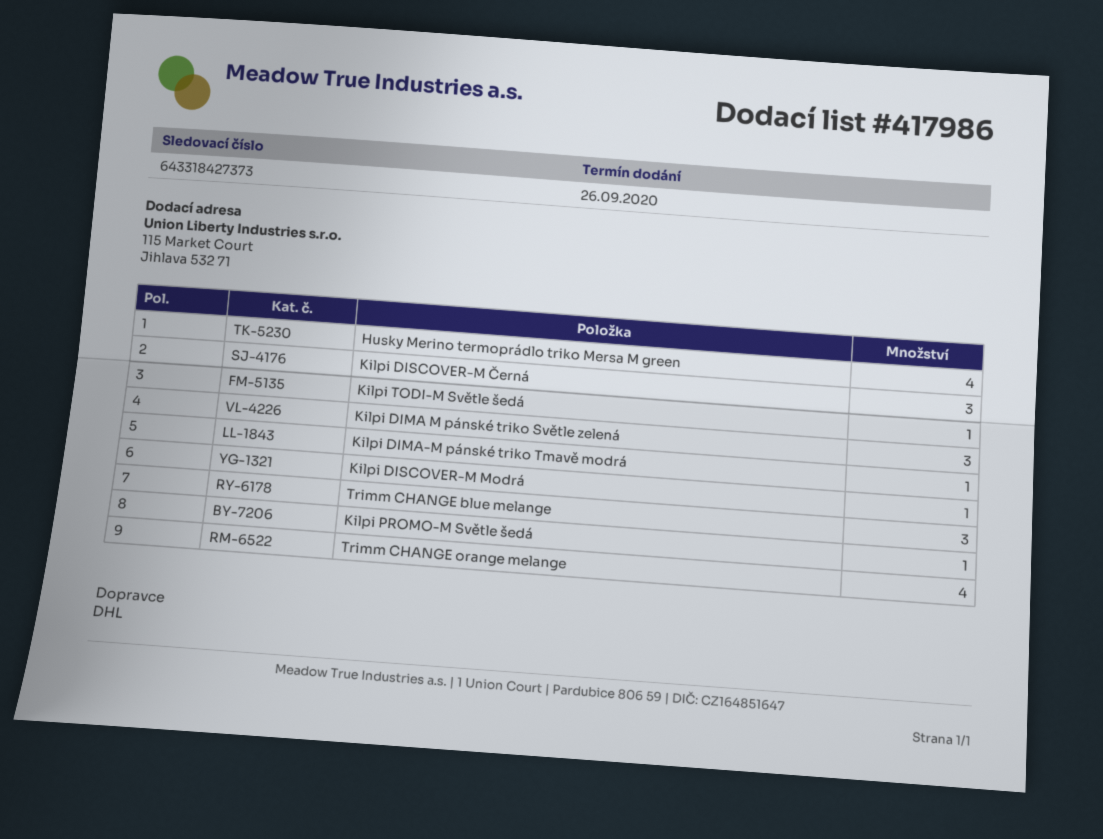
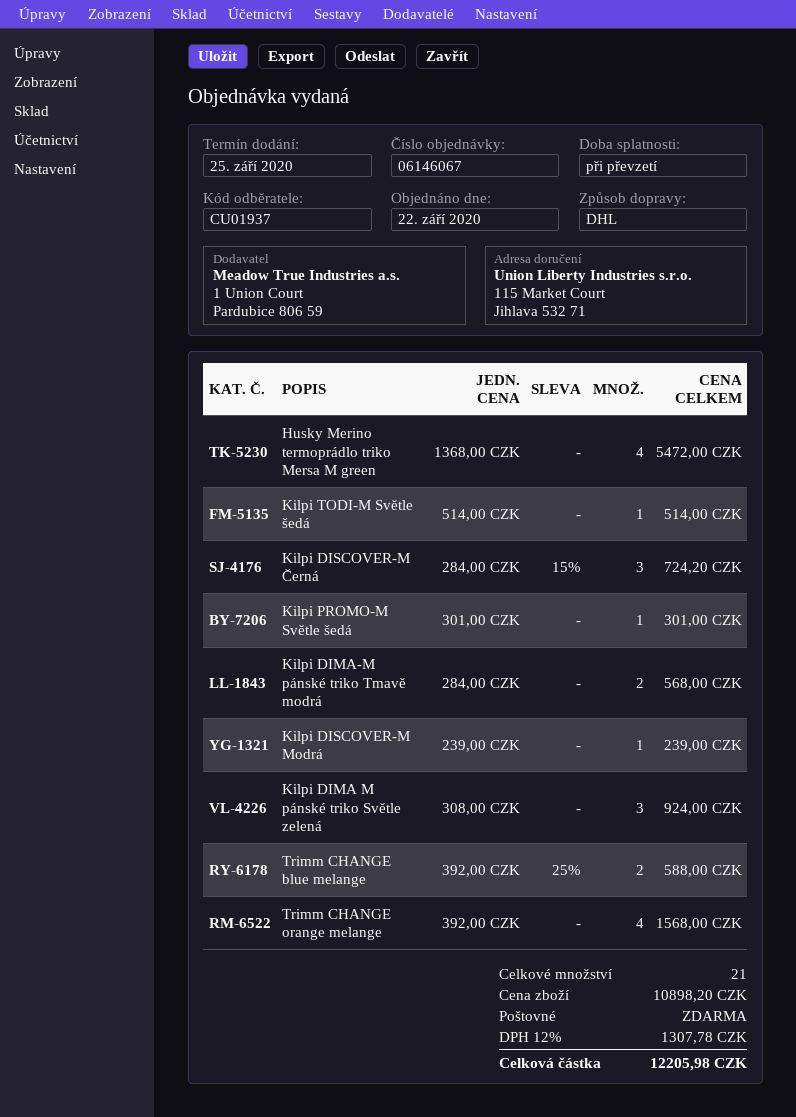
delivery date: 2020-09-26 -> 2020-09-25
Kilpi DIMA-M pánské triko Tmavě modrá: 1 -> 2
Trimm CHANGE blue melange: 3 -> 2

